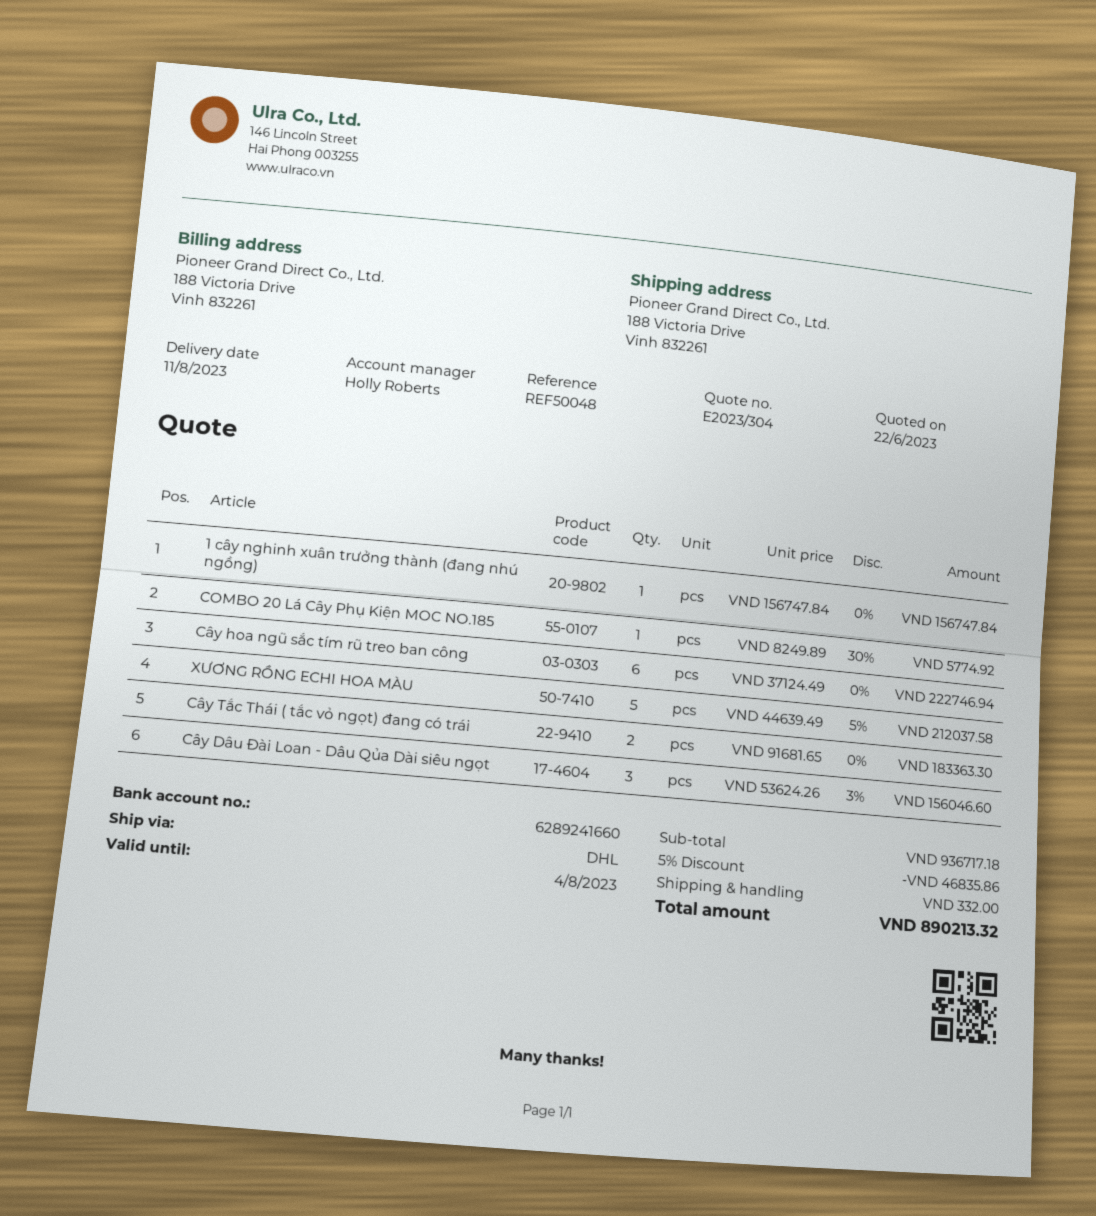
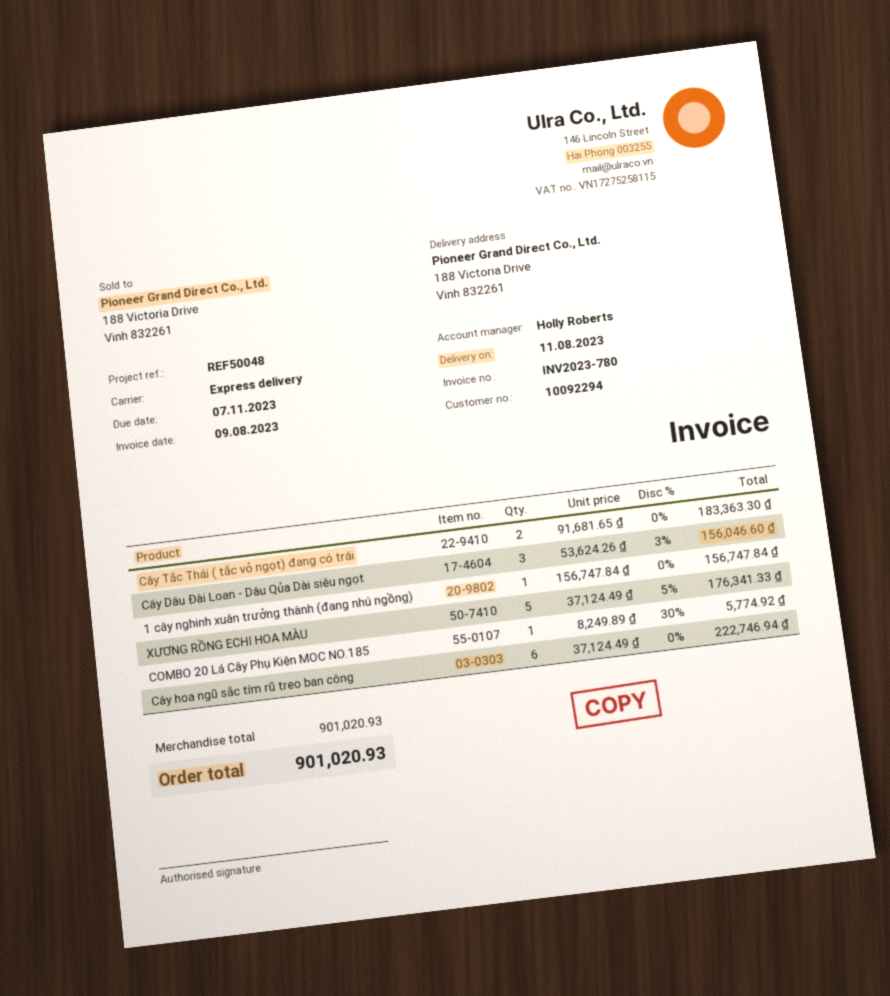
shipping method: DHL -> express
XƯƠNG RỒNG ECHI HOA MÀU: 5 x 44639.49 - 5% = 212037.58 -> 5 x 37124.49 - 5% = 176341.33
subtotal: 936717.18 -> 901020.93
discount: 5% = 46835.86 -> none
shipping: 332.00 -> none
total: 890213.32 -> 901020.93

